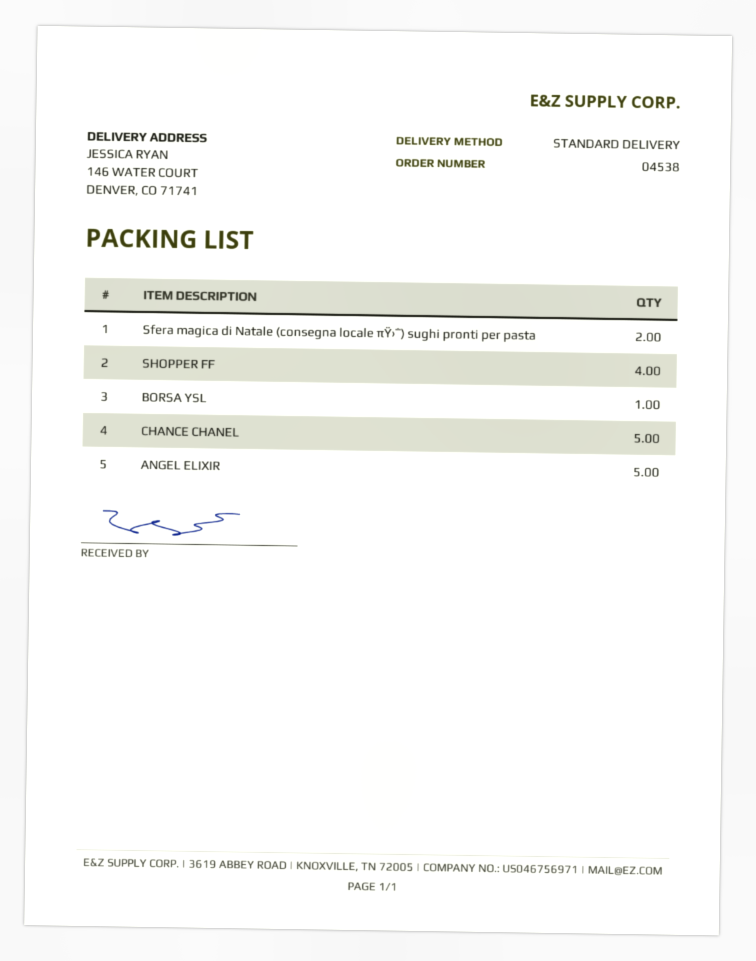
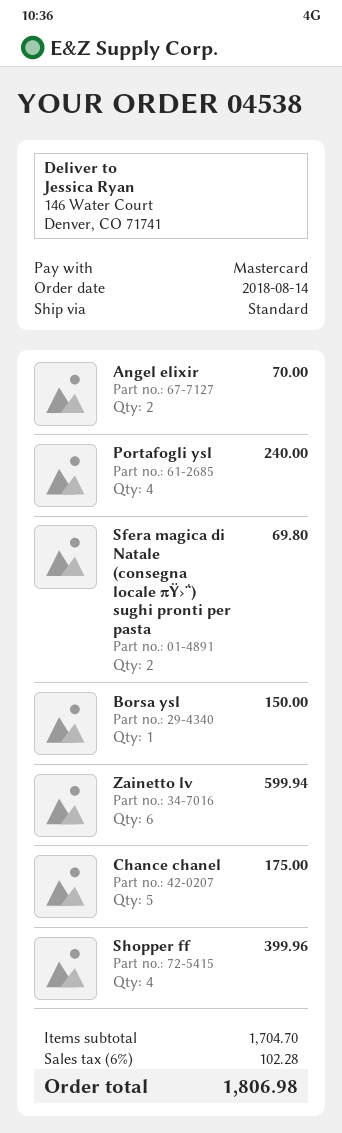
ANGEL ELIXIR: 5 -> 2
Portafogli ysl: none -> 4
Zainetto lv: none -> 6

